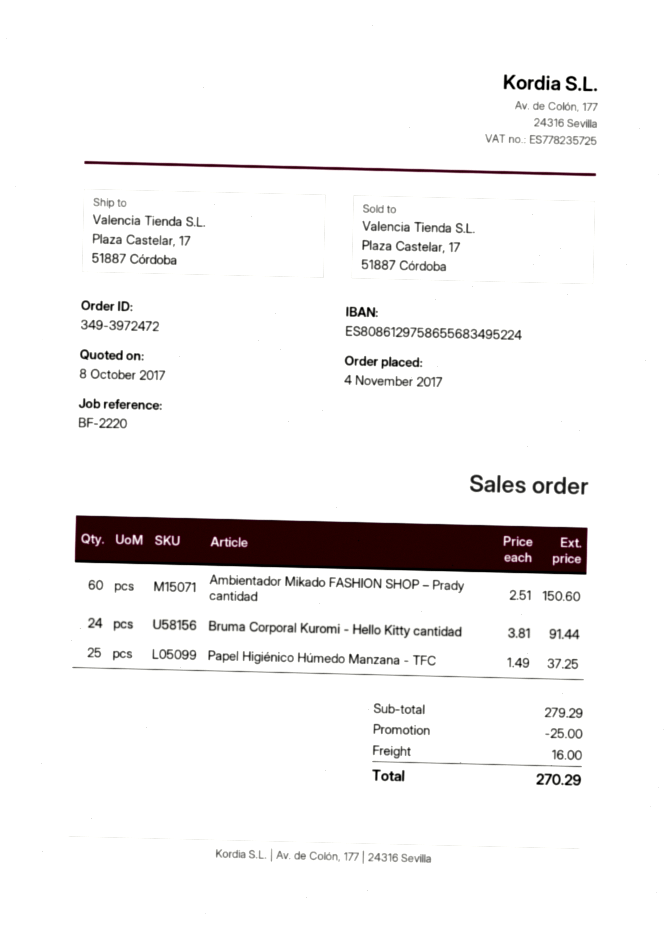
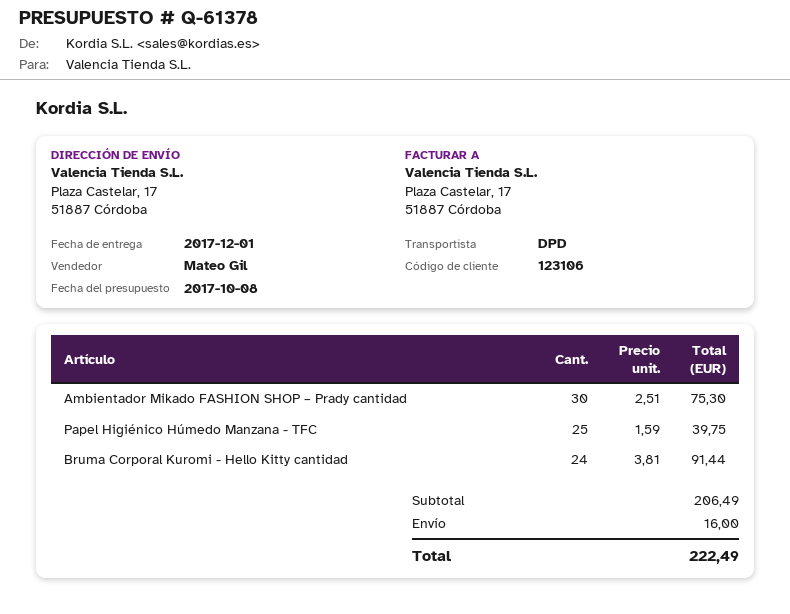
Ambientador Mikado FASHION SHOP – Prady cantidad: 60 x 2.51 = 150.60 -> 30 x 2.51 = 75.30
Papel Higiénico Húmedo Manzana - TFC: 25 x 1.49 = 37.25 -> 25 x 1.59 = 39.75
subtotal: 279.29 -> 206.49
discount: 25.00 -> none
total: 270.29 -> 222.49

